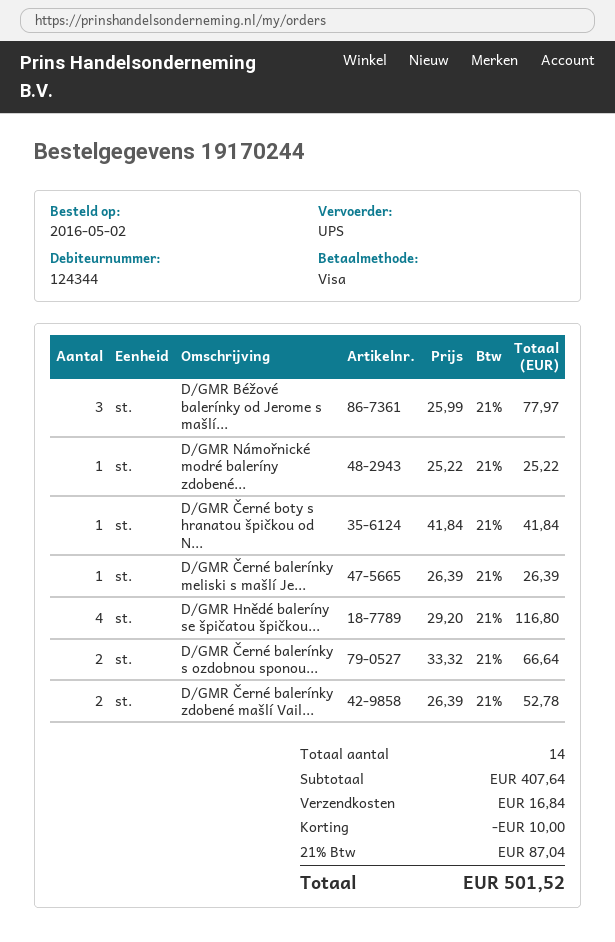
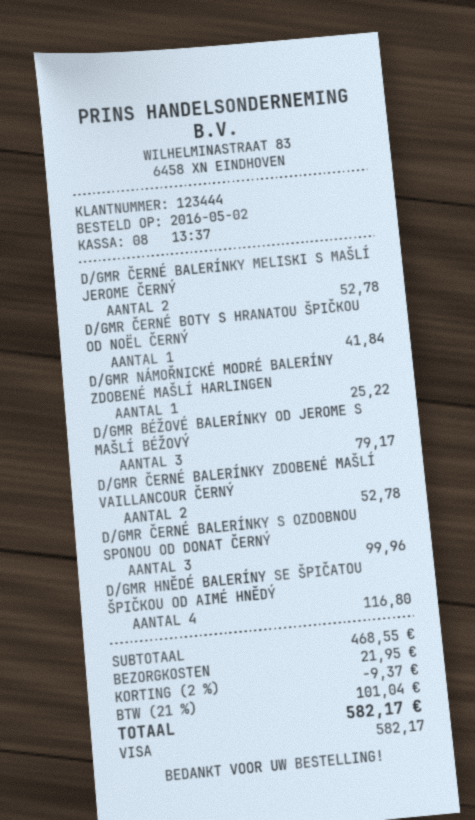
customer number: 124344 -> 123444
D/GMR Béžové balerínky od Jerome s mašlí...: 3 for 77.97 -> 3 for 79.17
D/GMR Černé balerínky meliski s mašlí Je...: 1 for 26.39 -> 2 for 52.78
D/GMR Černé balerínky s ozdobnou sponou...: 2 for 66.64 -> 3 for 99.96
subtotal: 407.64 -> 468.55
discount: 10.00 -> 9.37
shipping: 16.84 -> 21.95
tax: 21% = 87.04 -> 21% = 101.04
total: 501.52 -> 582.17

